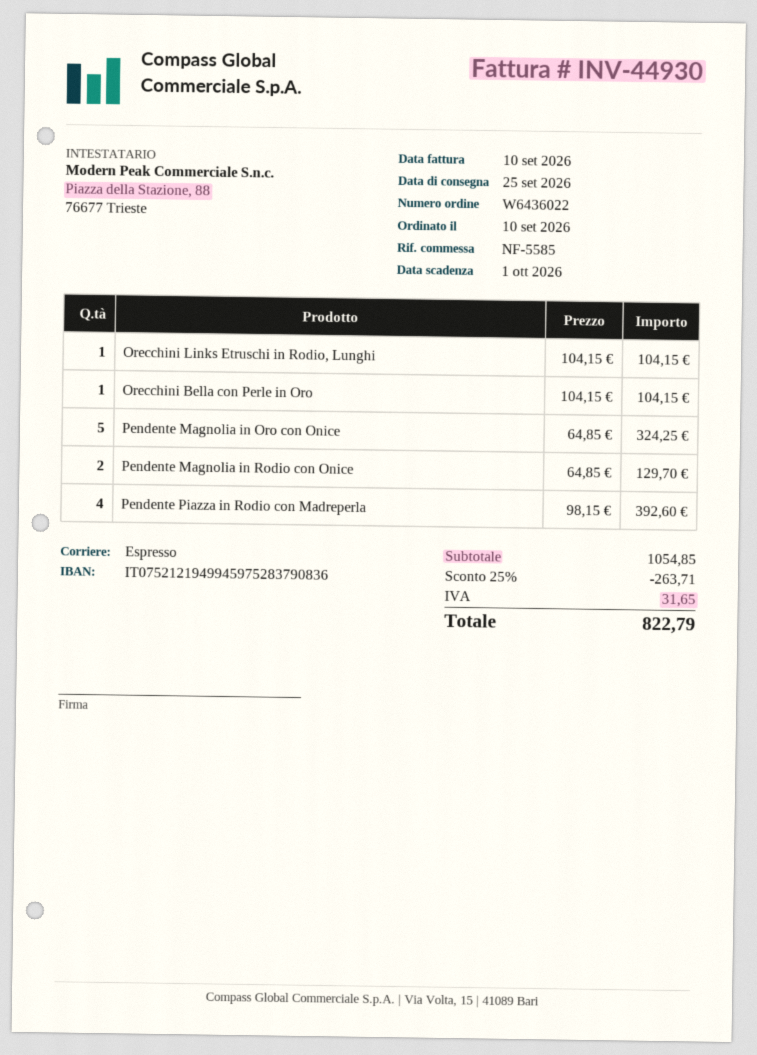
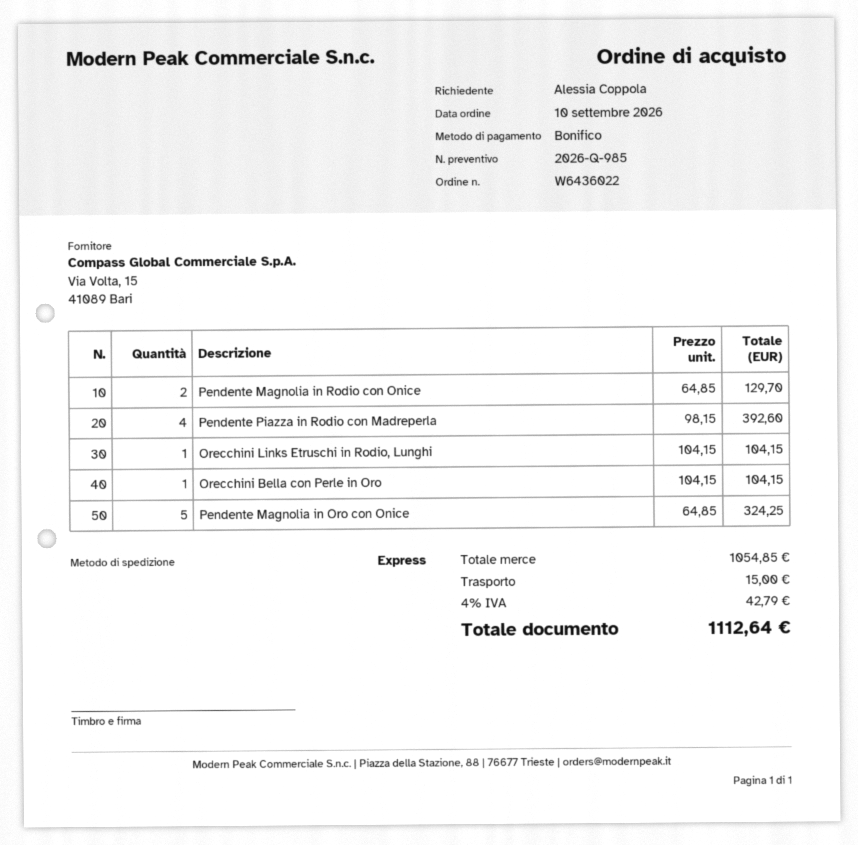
discount: 25% = 263.71 -> none
shipping: none -> 15.00
tax: 31.65 -> 42.79
total: 822.79 -> 1112.64

